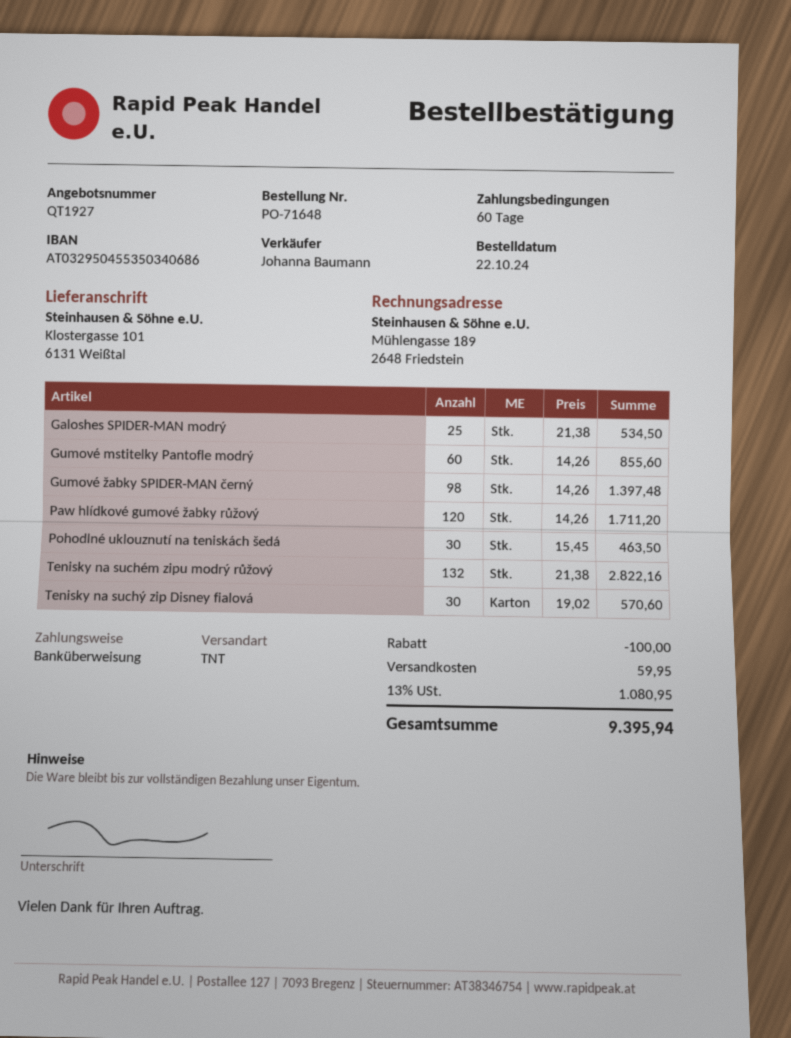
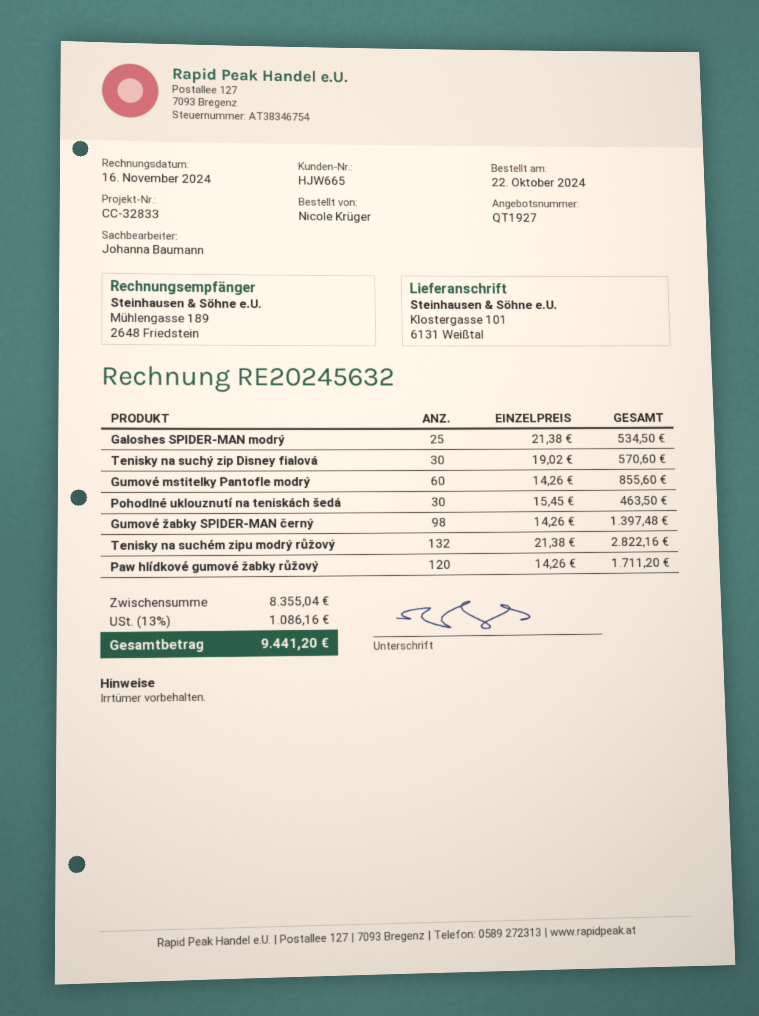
discount: 100.00 -> none
shipping: 59.95 -> none
tax: 13% = 1080.95 -> 13% = 1086.16
total: 9395.94 -> 9441.20

